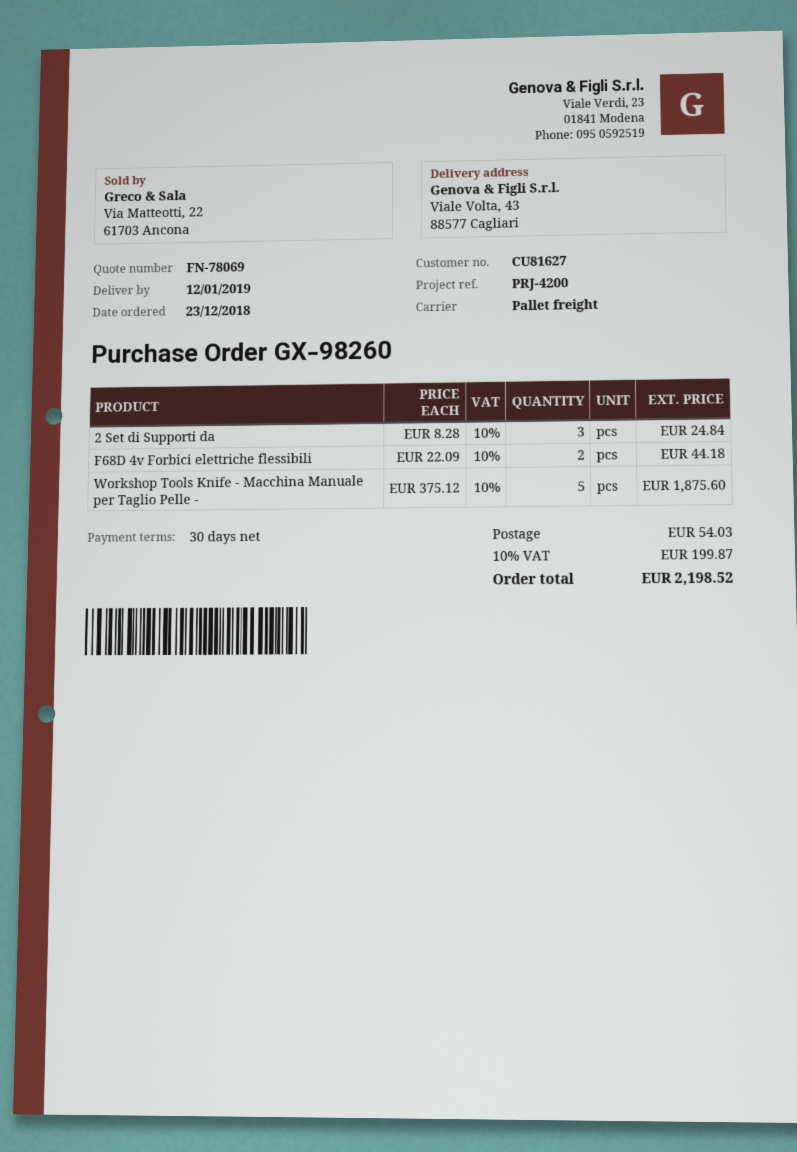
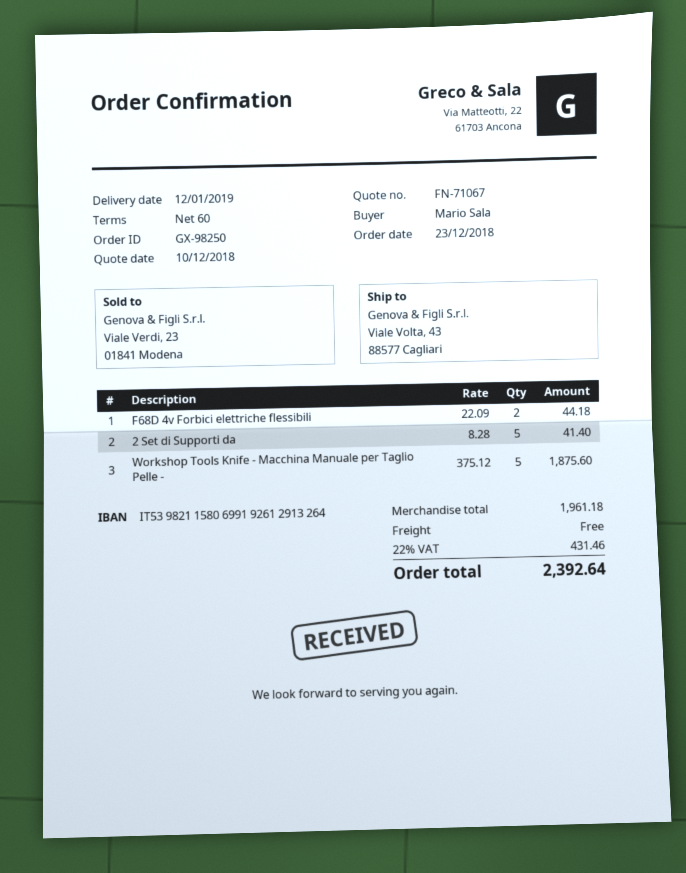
quote number: FN-78069 -> FN-71067
order number: GX-98260 -> GX-98250
payment terms: 30 days -> 60 days
2 Set di Supporti da: 3 x 8.28 = 24.84 -> 5 x 8.28 = 41.40
shipping: 54.03 -> 0.00
tax: 10% = 199.87 -> 22% = 431.46
total: 2198.52 -> 2392.64

